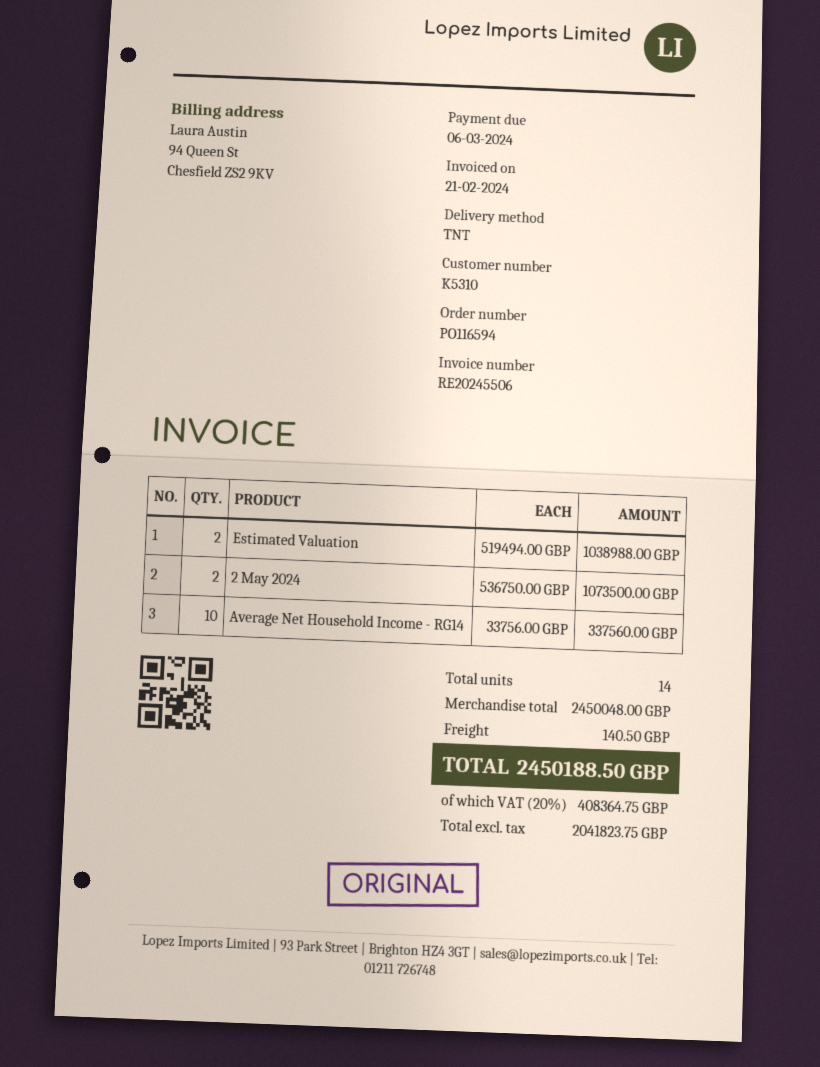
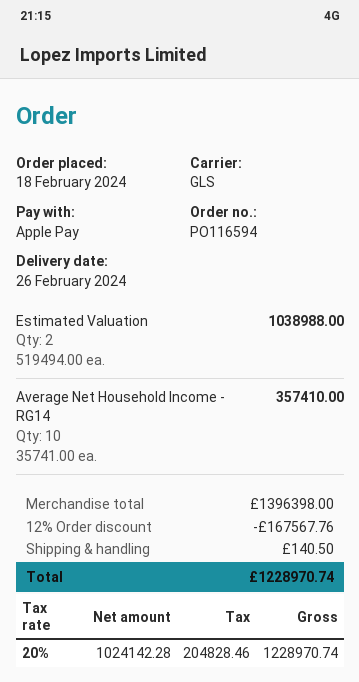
shipping method: TNT -> GLS
2 May 2024: 2 x 536750.00 = 1073500.00 -> none
Average Net Household Income - RG14: 10 x 33756.00 = 337560.00 -> 10 x 35741.00 = 357410.00
subtotal: 2450048.00 -> 1396398.00
discount: none -> 12% = 167567.76
net: 2041823.75 -> 1024142.28
tax: 20% = 408364.75 -> 20% = 204828.46
total: 2450188.50 -> 1228970.74

